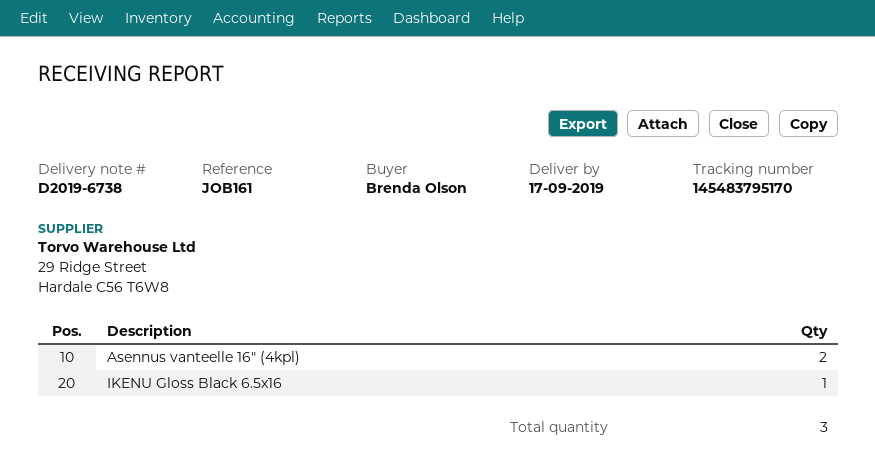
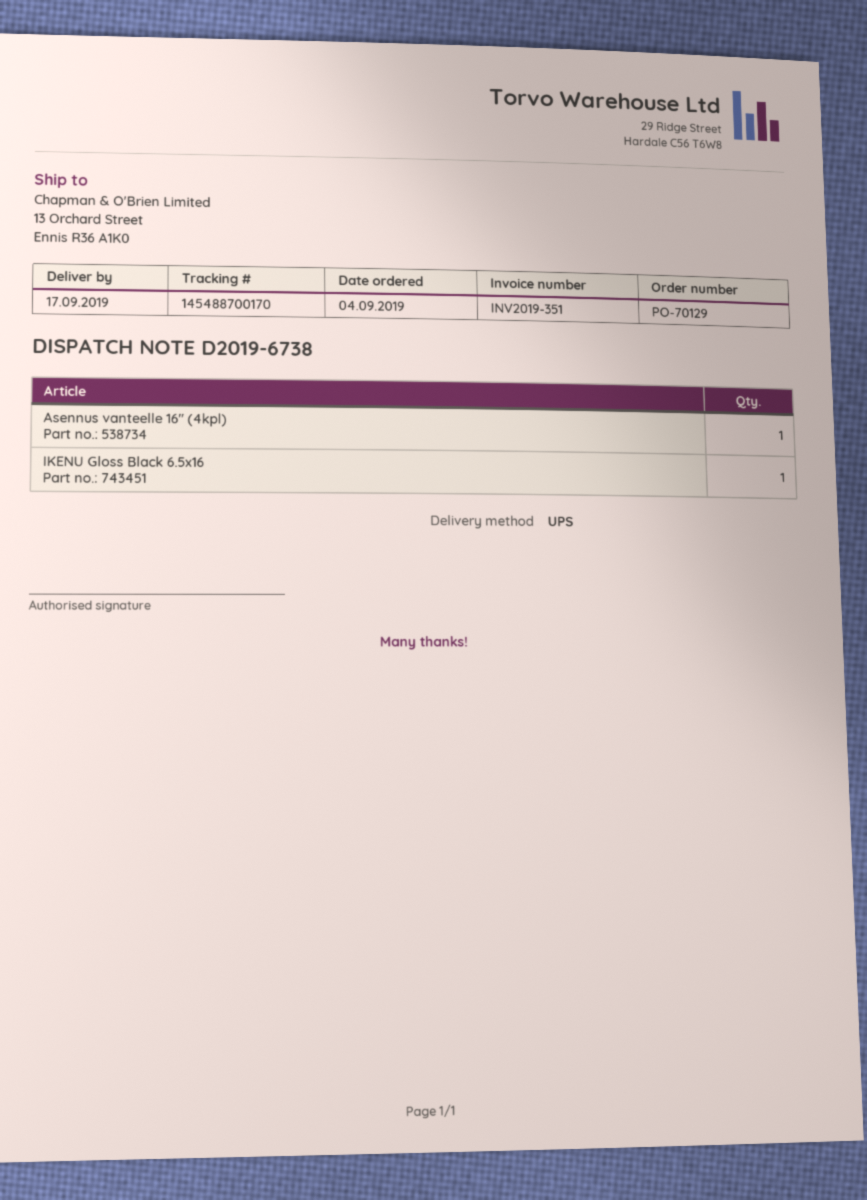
tracking number: 145483795170 -> 145488700170
Asennus vanteelle 16" (4kpl): 2 -> 1

